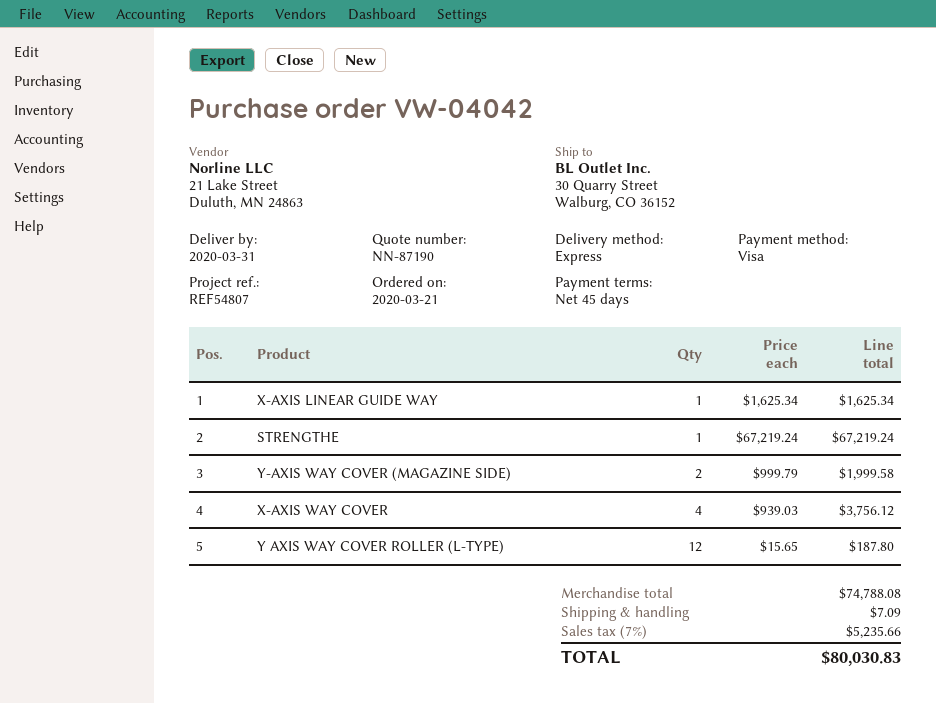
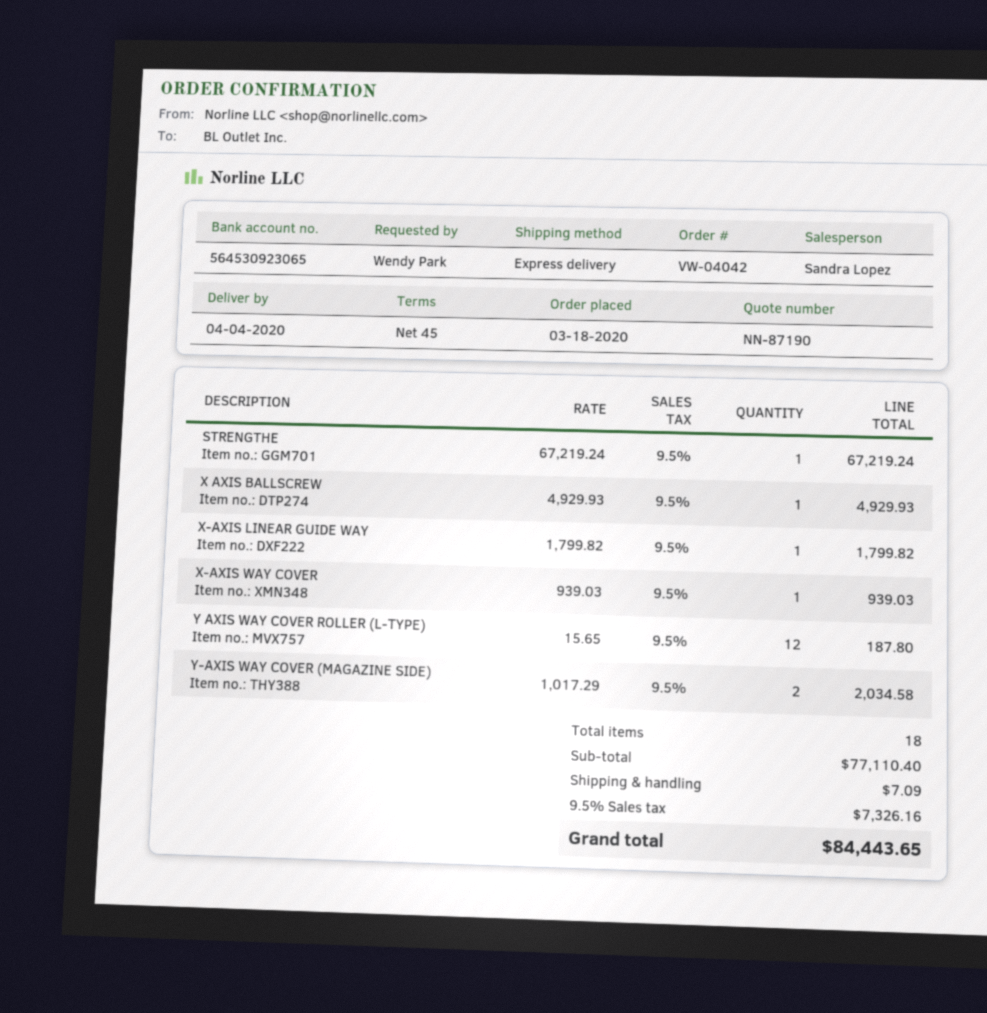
order date: 2020-03-21 -> 2020-03-18
delivery date: 2020-03-31 -> 2020-04-04
X-AXIS LINEAR GUIDE WAY: 1 x 1625.34 = 1625.34 -> 1 x 1799.82 = 1799.82
Y-AXIS WAY COVER (MAGAZINE SIDE): 2 x 999.79 = 1999.58 -> 2 x 1017.29 = 2034.58
X-AXIS WAY COVER: 4 x 939.03 = 3756.12 -> 1 x 939.03 = 939.03
X AXIS BALLSCREW: none -> 1 x 4929.93 = 4929.93
subtotal: 74788.08 -> 77110.40
tax: 7% = 5235.66 -> 9.5% = 7326.16
total: 80030.83 -> 84443.65

